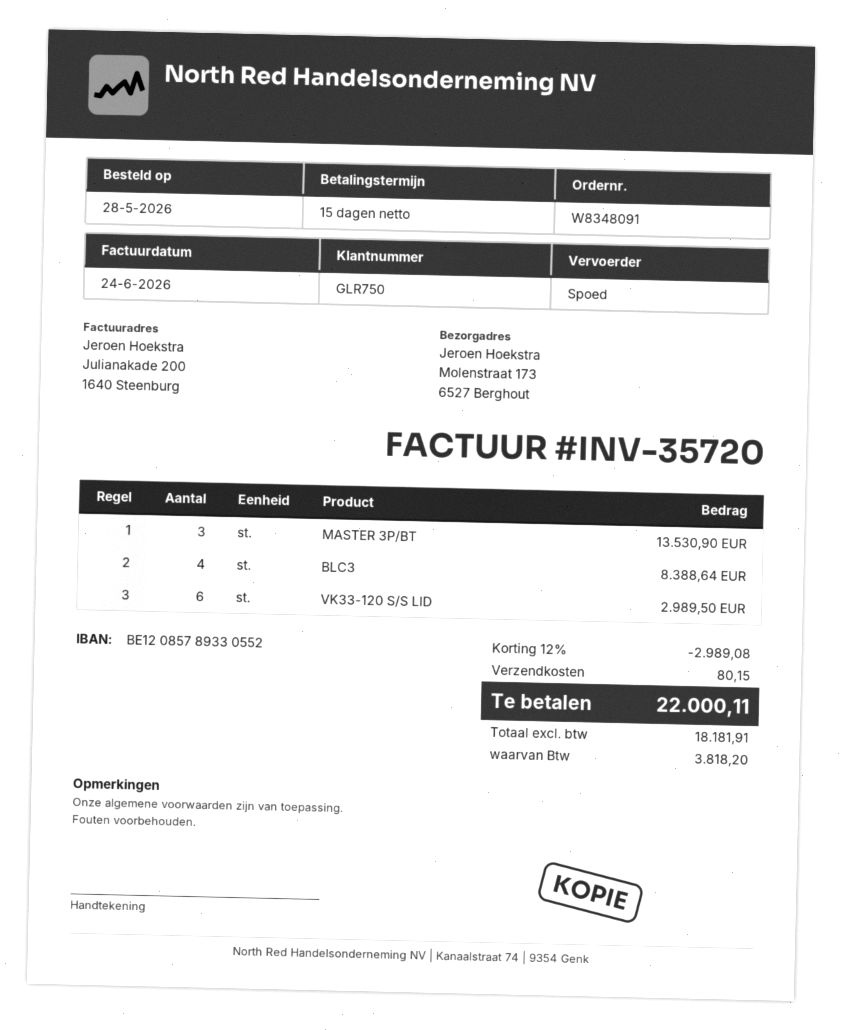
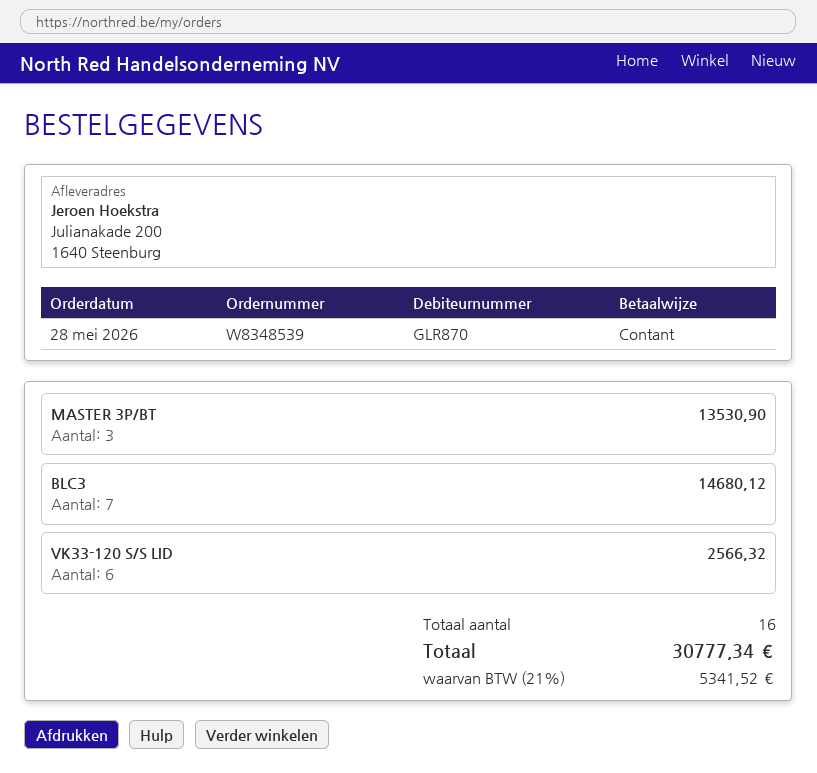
order number: W8348091 -> W8348539
customer number: GLR750 -> GLR870
ship to: Molenstraat 173, 6527 Berghout -> Julianakade 200, 1640 Steenburg
BLC3: 4 for 8388.64 -> 7 for 14680.12
VK33-120 S/S LID: 6 for 2989.50 -> 6 for 2566.32
discount: 12% = 2989.08 -> none
shipping: 80.15 -> none
tax: 3818.20 -> 5341.52
total: 22000.11 -> 30777.34

